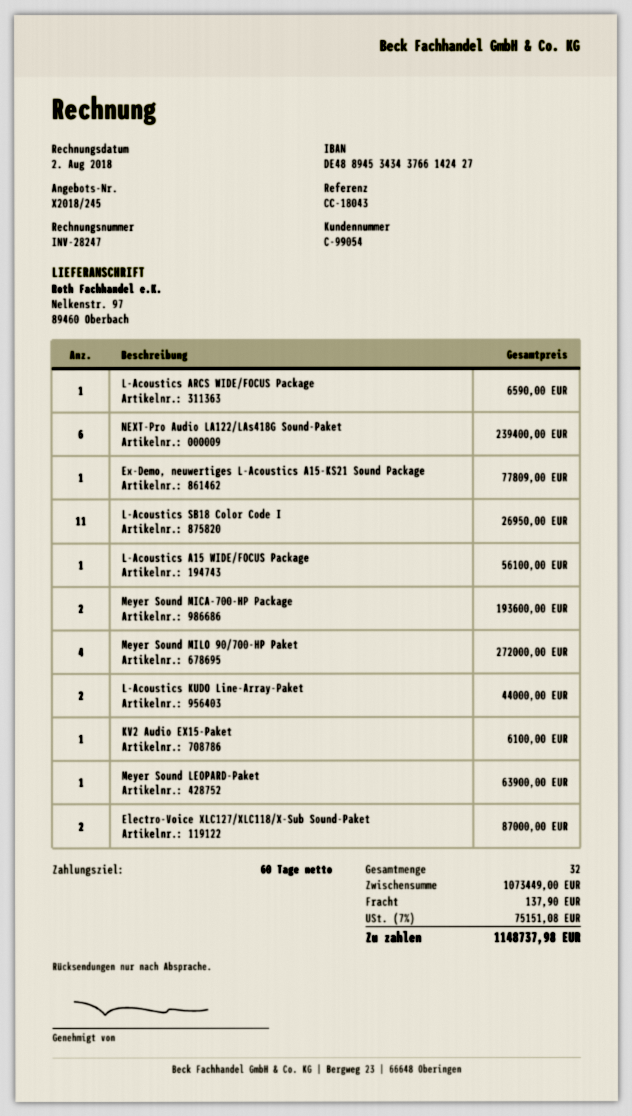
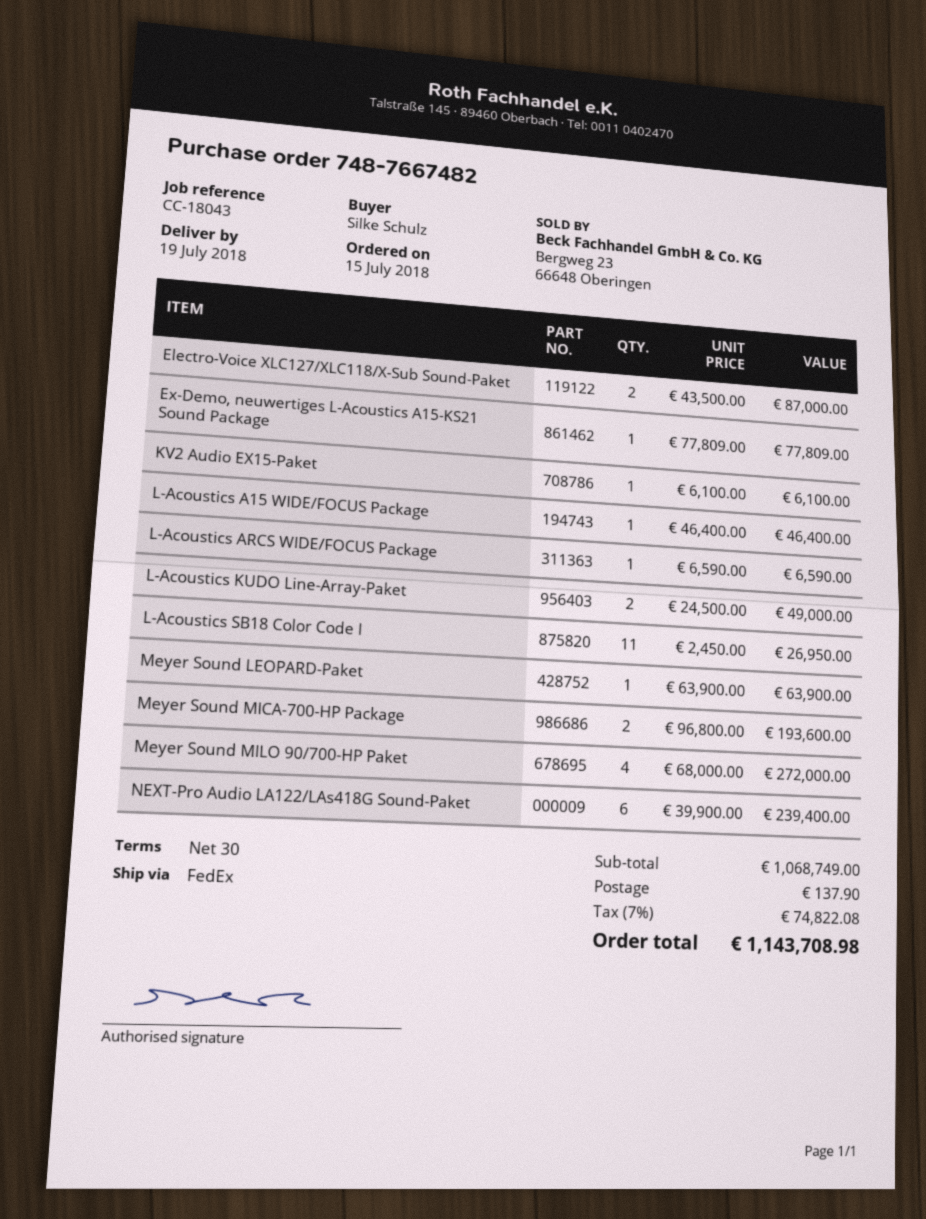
payment terms: 60 days -> 30 days
L-Acoustics A15 WIDE/FOCUS Package: 1 for 56100.00 -> 1 for 46400.00
L-Acoustics KUDO Line-Array-Paket: 2 for 44000.00 -> 2 for 49000.00
subtotal: 1073449.00 -> 1068749.00
tax: 7% = 75151.08 -> 7% = 74822.08
total: 1148737.98 -> 1143708.98

